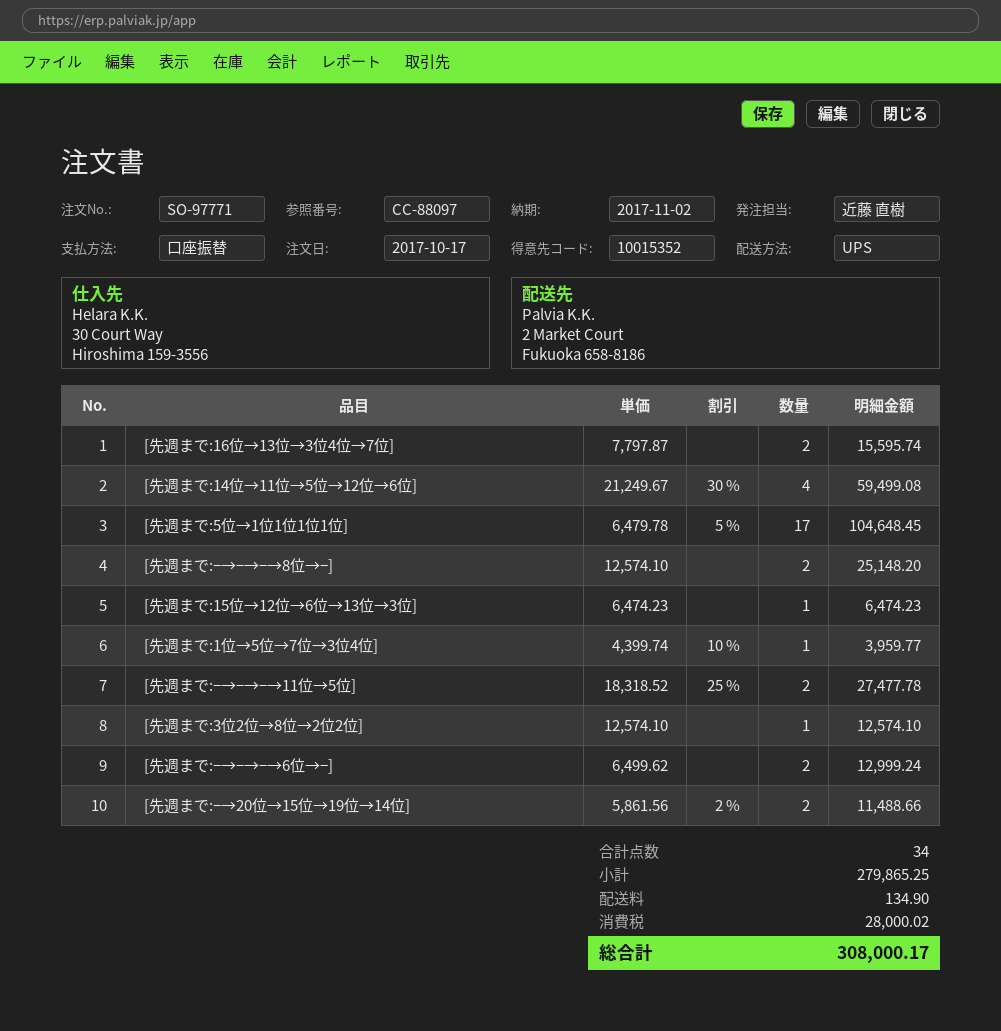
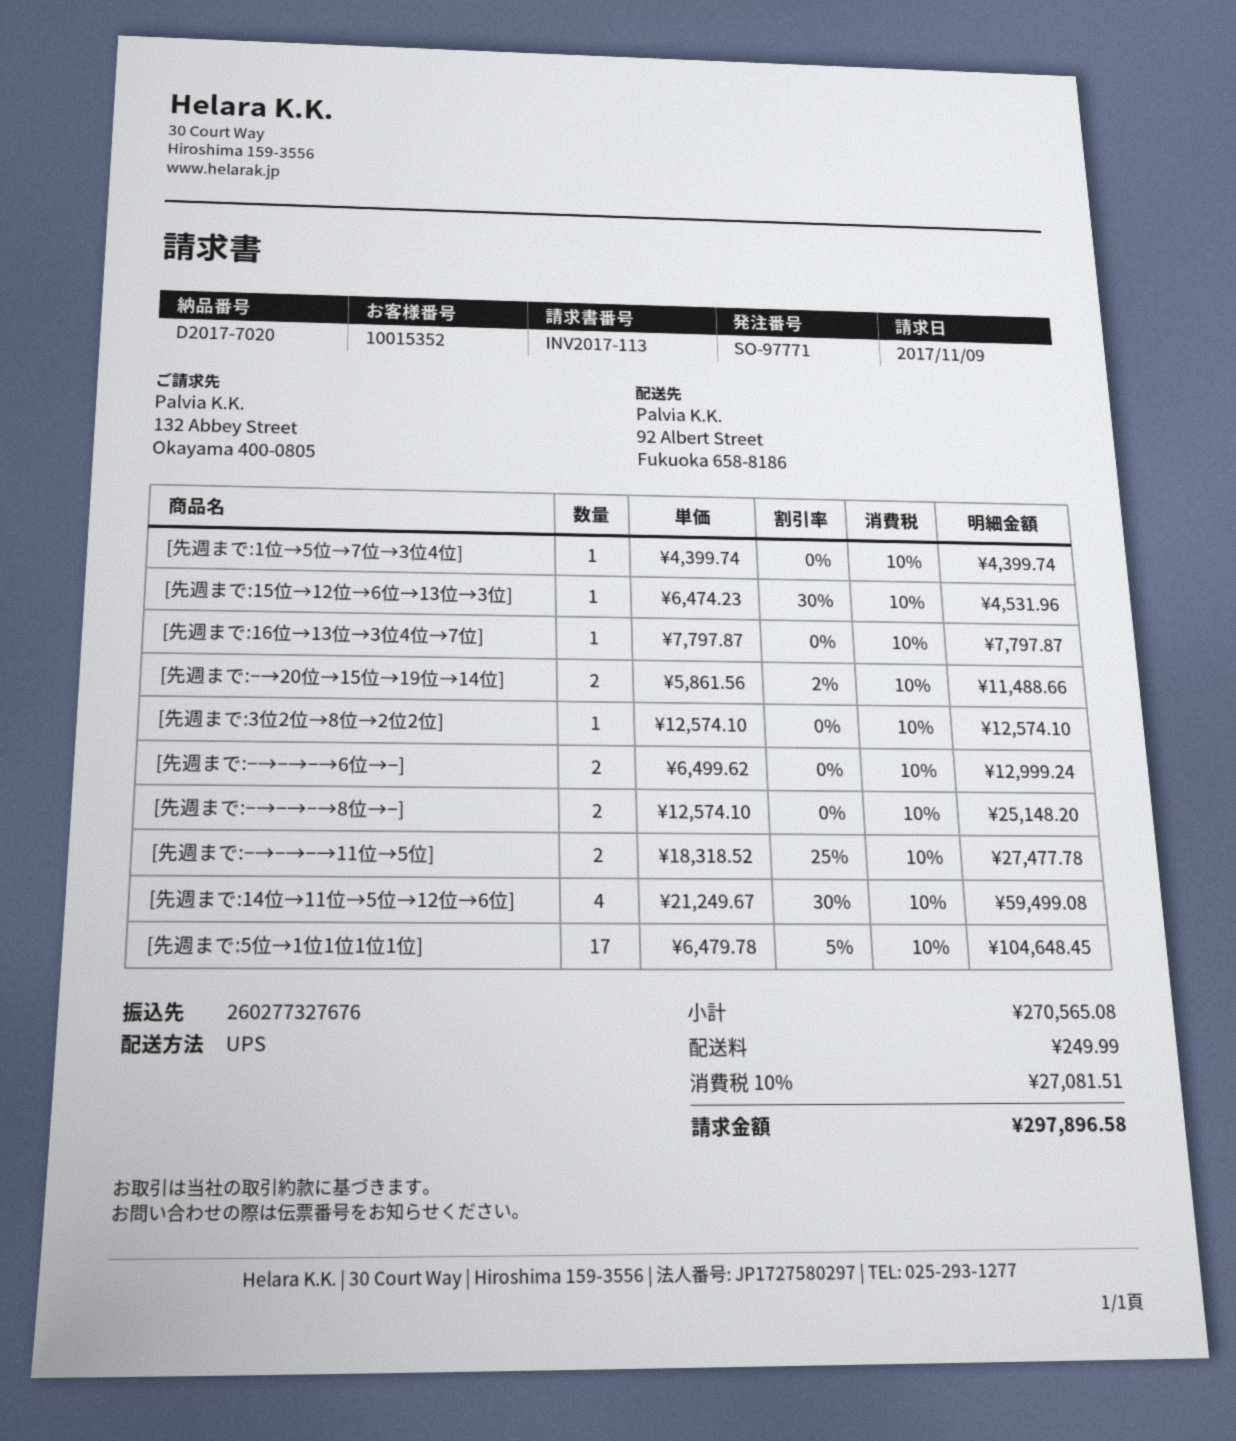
ship to: 2 Market Court, Fukuoka 658-8186 -> 92 Albert Street, Fukuoka 658-8186
[先週まで:16位→13位→3位4位→7位]: 2 x 7797.87 = 15595.74 -> 1 x 7797.87 = 7797.87
[先週まで:15位→12位→6位→13位→3位]: 1 x 6474.23 = 6474.23 -> 1 x 6474.23 - 30% = 4531.96
[先週まで:1位→5位→7位→3位4位]: 1 x 4399.74 - 10% = 3959.77 -> 1 x 4399.74 = 4399.74
subtotal: 279865.25 -> 270565.08
shipping: 134.90 -> 249.99
tax: 28000.02 -> 27081.51
total: 308000.17 -> 297896.58

